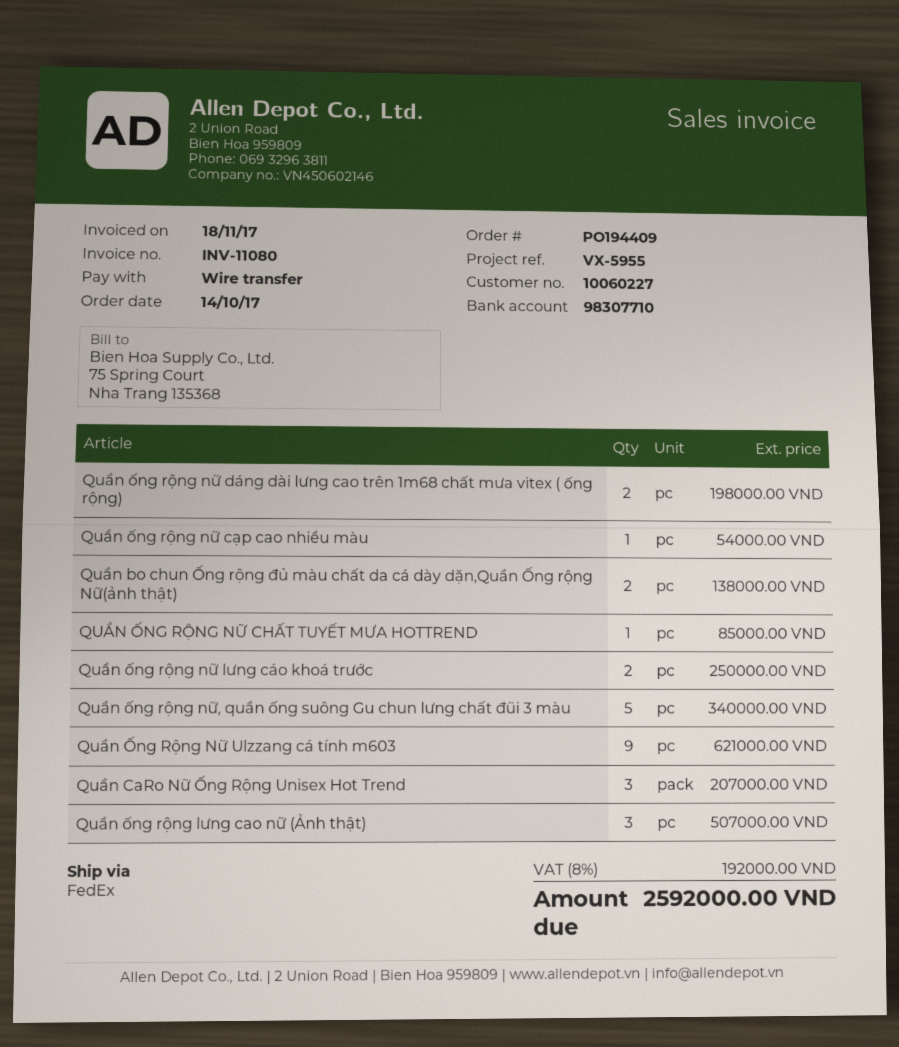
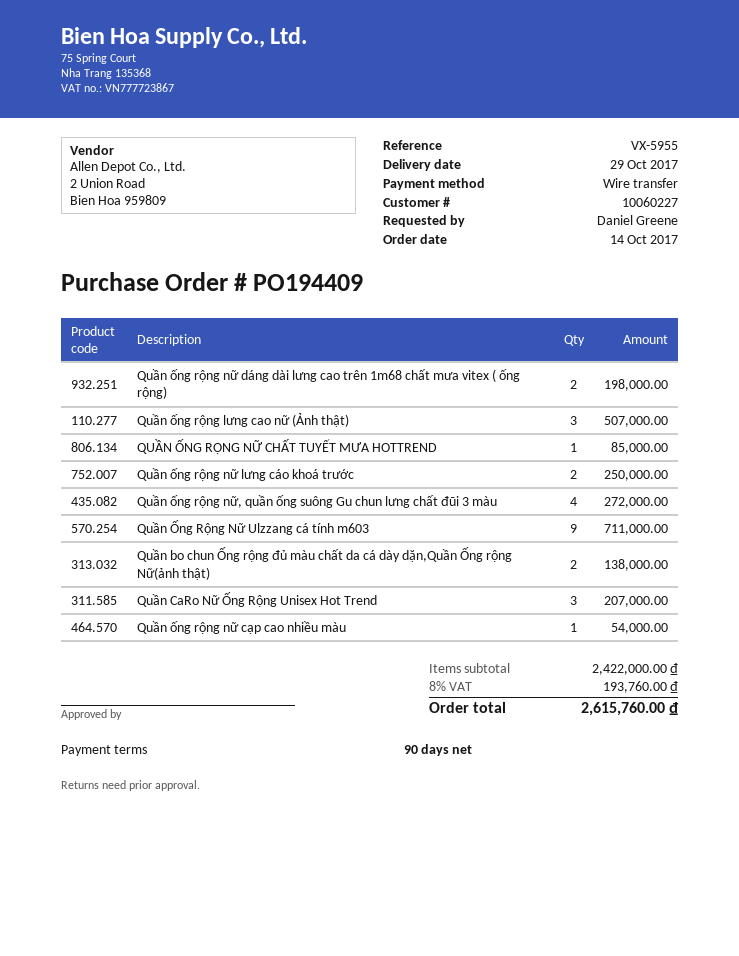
Quần ống rộng nữ, quần ống suông Gu chun lưng chất đũi 3 màu: 5 for 340000.00 -> 4 for 272000.00
Quần Ống Rộng Nữ Ulzzang cá tính m603: 9 for 621000.00 -> 9 for 711000.00
tax: 8% = 192000.00 -> 8% = 193760.00
total: 2592000.00 -> 2615760.00

